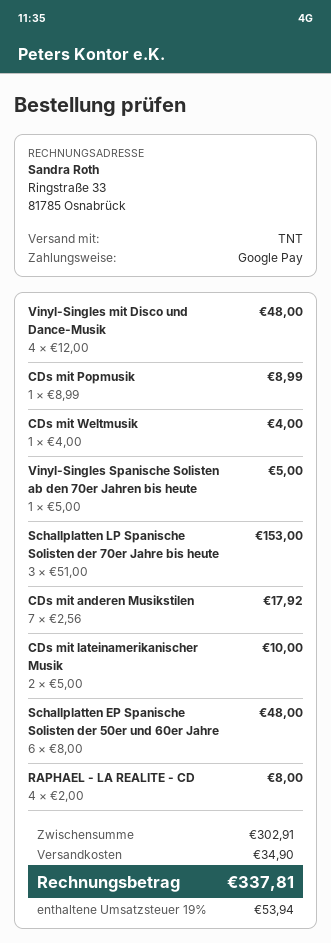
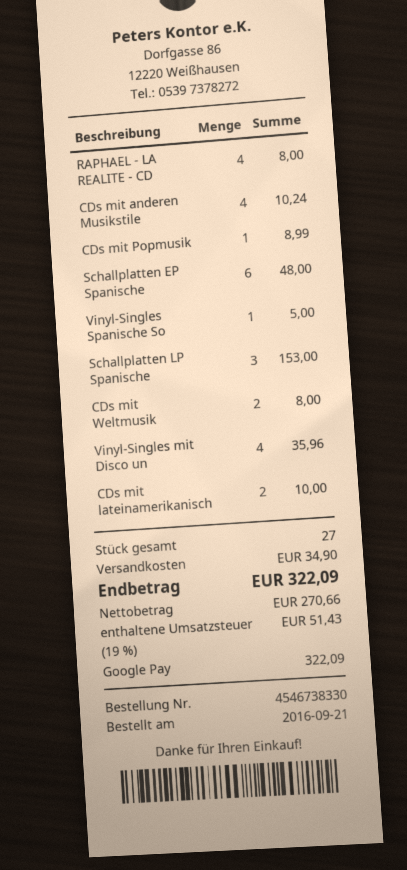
Vinyl-Singles mit Disco und Dance-Musik: 4 for 48.00 -> 4 for 35.96
CDs mit Weltmusik: 1 for 4.00 -> 2 for 8.00
CDs mit anderen Musikstilen: 7 for 17.92 -> 4 for 10.24
tax: 19% = 53.94 -> 19% = 51.43
total: 337.81 -> 322.09

